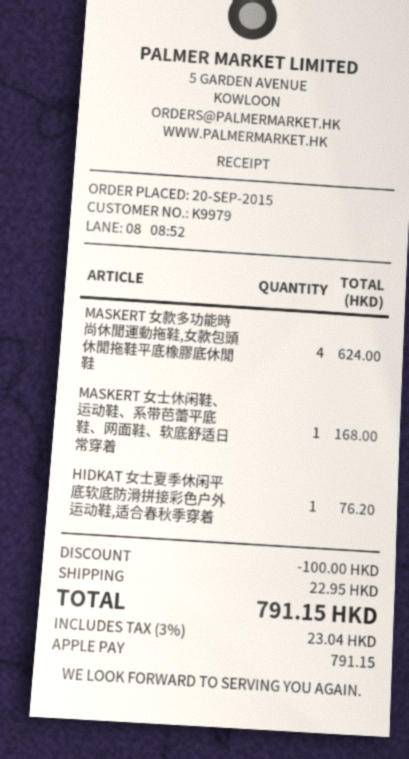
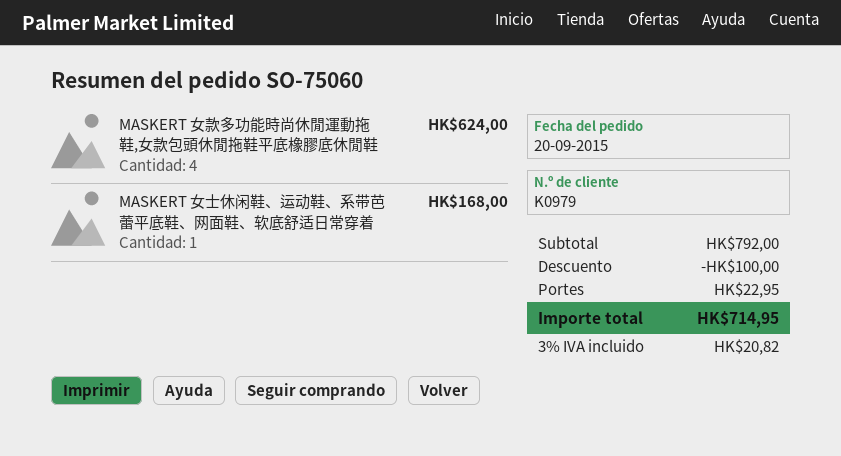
customer number: K9979 -> K0979
HIDKAT 女士夏季休闲平底软底防滑拼接彩色户外运动鞋,适合春秋季穿着: 1 for 76.20 -> none
tax: 3% = 23.04 -> 3% = 20.82
total: 791.15 -> 714.95

